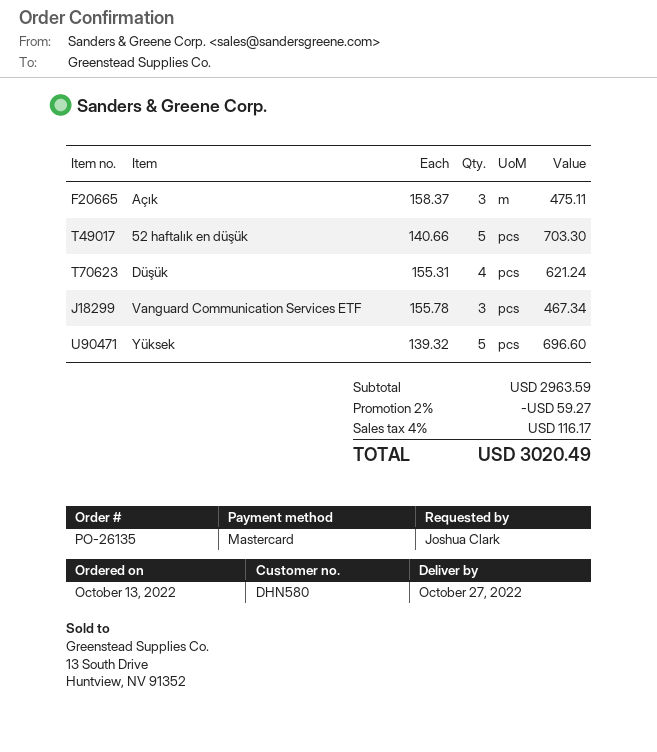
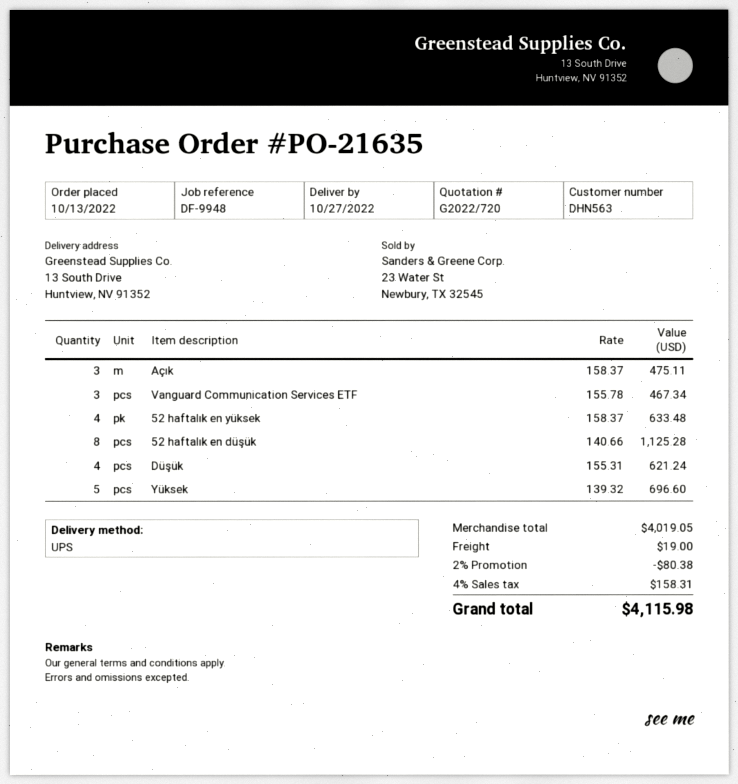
order number: PO-26135 -> PO-21635
customer number: DHN580 -> DHN563
52 haftalık en düşük: 5 x 140.66 = 703.30 -> 8 x 140.66 = 1125.28
52 haftalık en yüksek: none -> 4 x 158.37 = 633.48
subtotal: 2963.59 -> 4019.05
discount: 2% = 59.27 -> 2% = 80.38
shipping: none -> 19.00
tax: 4% = 116.17 -> 4% = 158.31
total: 3020.49 -> 4115.98

